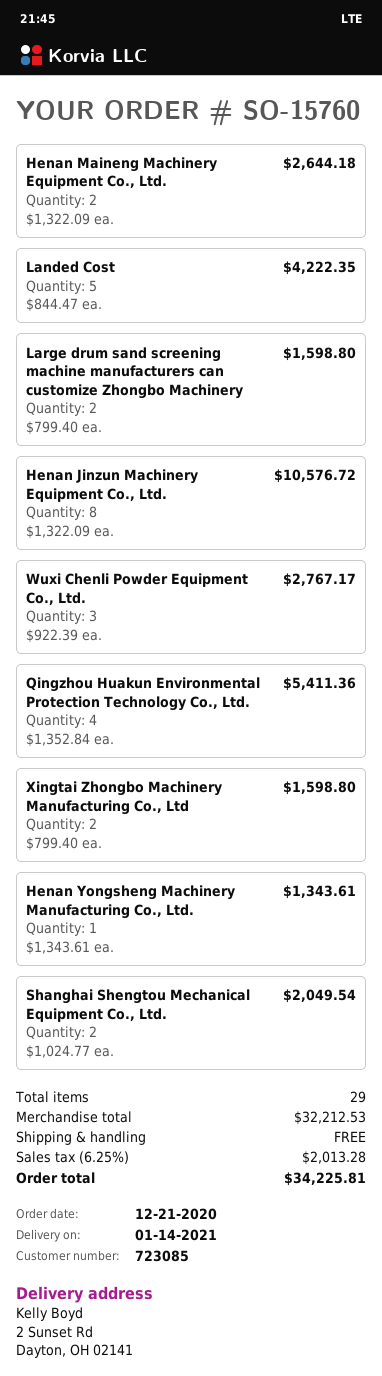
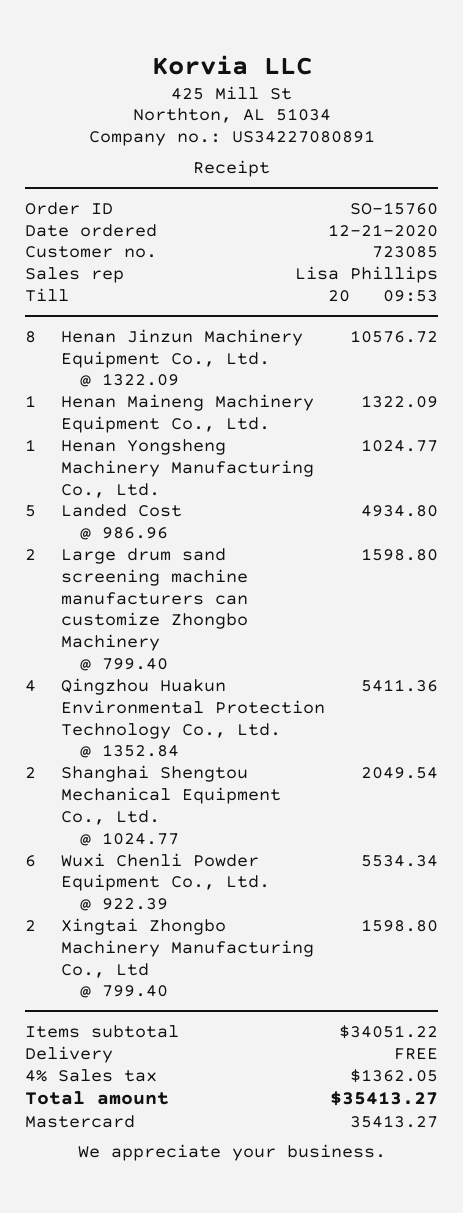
Henan Maineng Machinery Equipment Co., Ltd.: 2 x 1322.09 = 2644.18 -> 1 x 1322.09 = 1322.09
Landed Cost: 5 x 844.47 = 4222.35 -> 5 x 986.96 = 4934.80
Wuxi Chenli Powder Equipment Co., Ltd.: 3 x 922.39 = 2767.17 -> 6 x 922.39 = 5534.34
Henan Yongsheng Machinery Manufacturing Co., Ltd.: 1 x 1343.61 = 1343.61 -> 1 x 1024.77 = 1024.77
subtotal: 32212.53 -> 34051.22
tax: 6.25% = 2013.28 -> 4% = 1362.05
total: 34225.81 -> 35413.27

